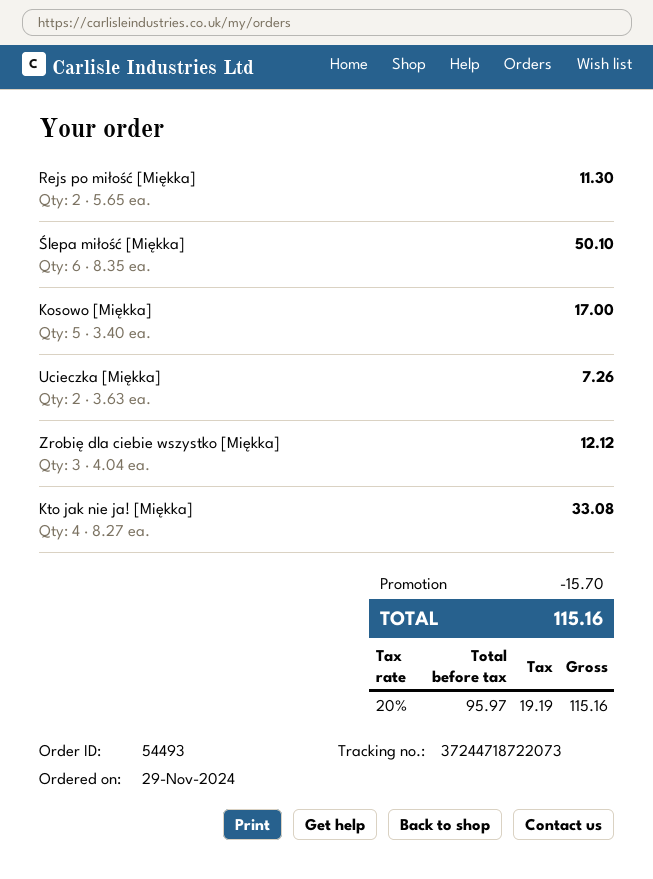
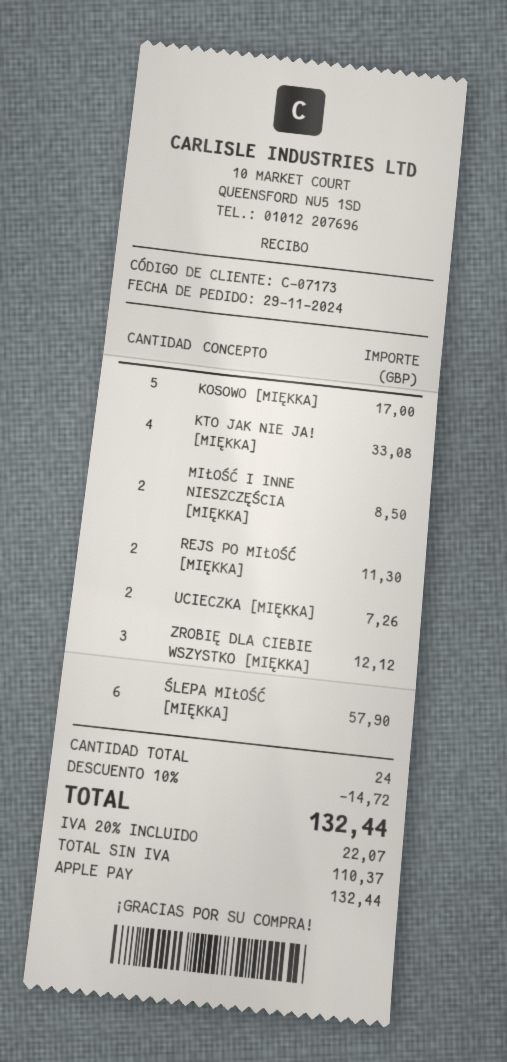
Ślepa miłość [Miękka]: 6 for 50.10 -> 6 for 57.90
MIŁOŚĆ I INNE NIESZCZĘŚCIA [MIĘKKA]: none -> 2 for 8.50
discount: 15.70 -> 14.72
net: 95.97 -> 110.37
tax: 20% = 19.19 -> 20% = 22.07
total: 115.16 -> 132.44

